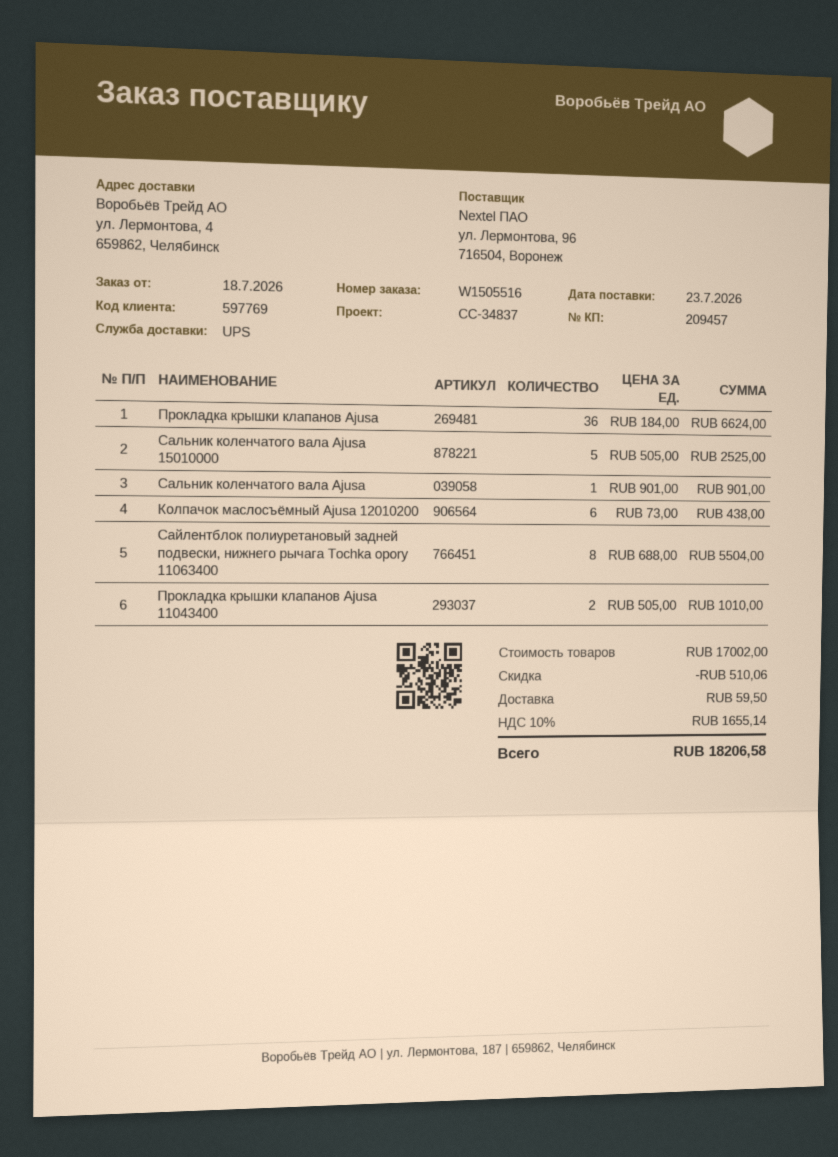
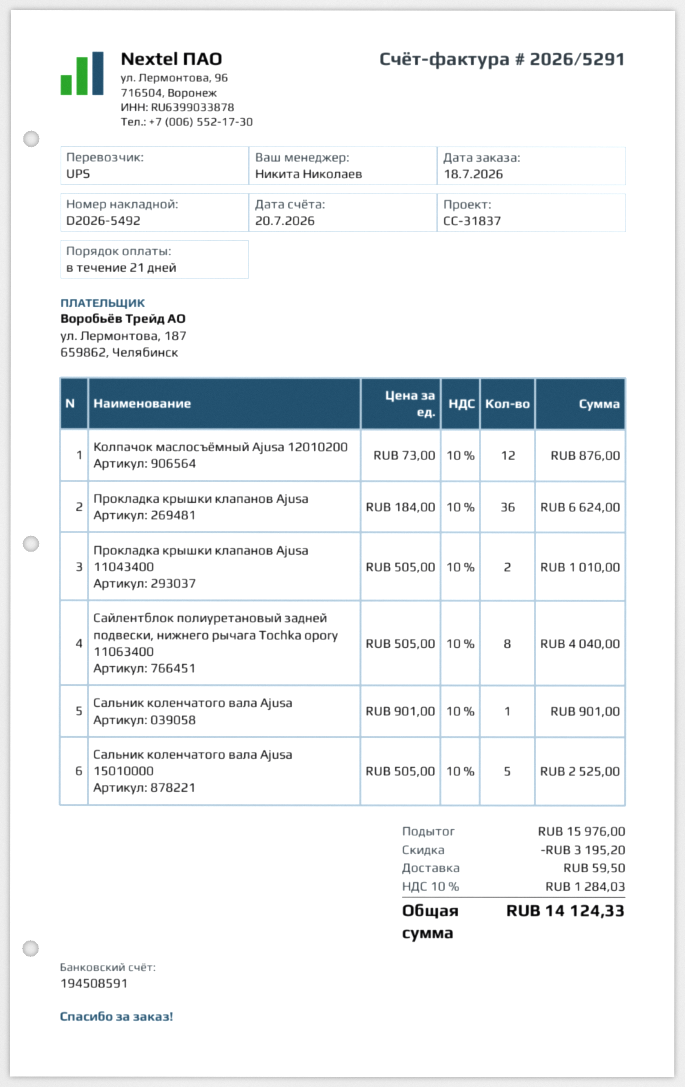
reference: CC-34837 -> CC-31837
Колпачок маслосъёмный Ajusa 12010200: 6 x 73.00 = 438.00 -> 12 x 73.00 = 876.00
Сайлентблок полиуретановый задней подвески, нижнего рычага Tochka opory 11063400: 8 x 688.00 = 5504.00 -> 8 x 505.00 = 4040.00
subtotal: 17002.00 -> 15976.00
discount: 510.06 -> 3195.20
tax: 10% = 1655.14 -> 10% = 1284.03
total: 18206.58 -> 14124.33

